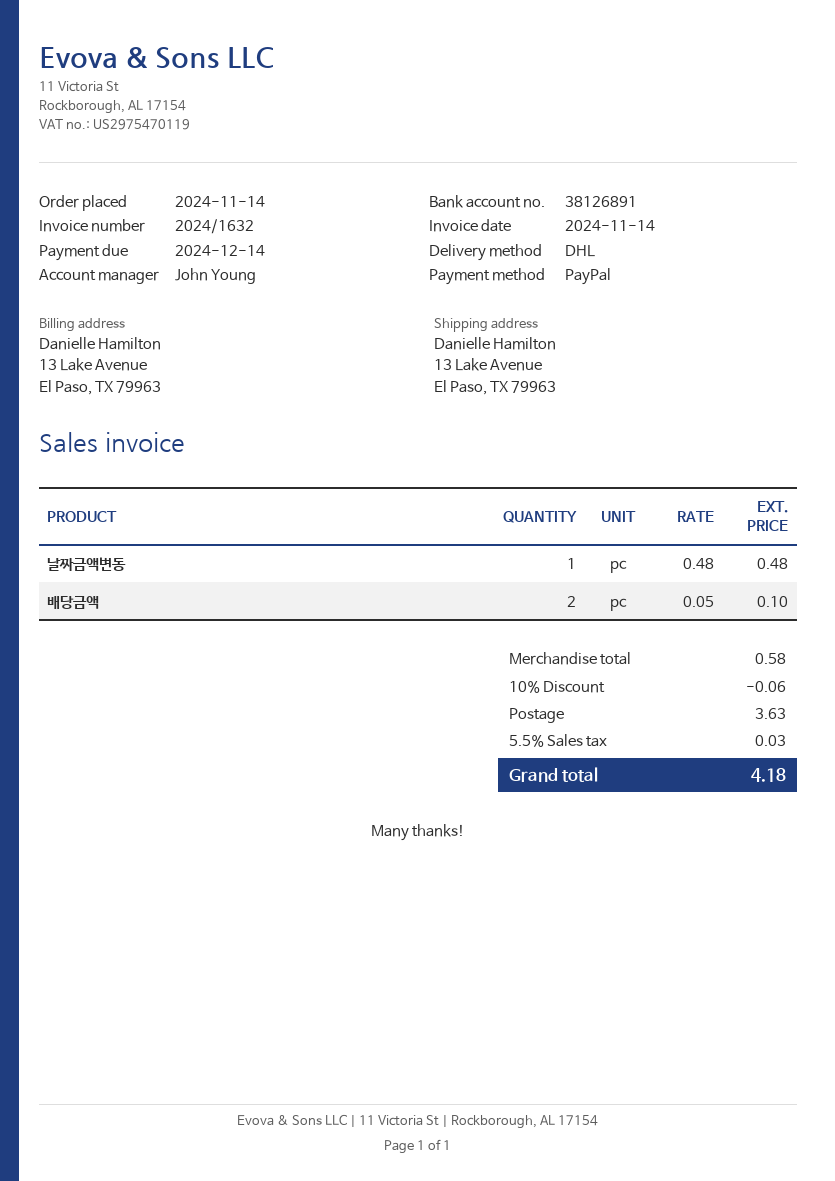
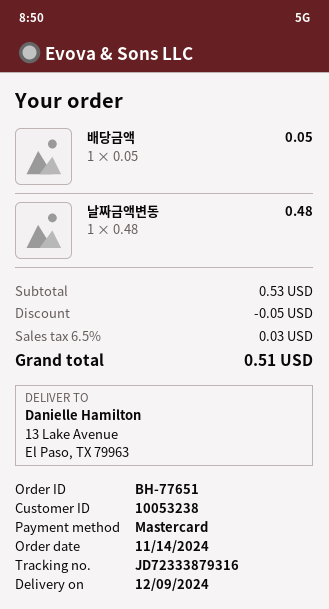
payment method: PayPal -> Mastercard
배당금액: 2 x 0.05 = 0.10 -> 1 x 0.05 = 0.05
subtotal: 0.58 -> 0.53
discount: 0.06 -> 0.05
shipping: 3.63 -> none
tax: 5.5% = 0.03 -> 6.5% = 0.03
total: 4.18 -> 0.51

